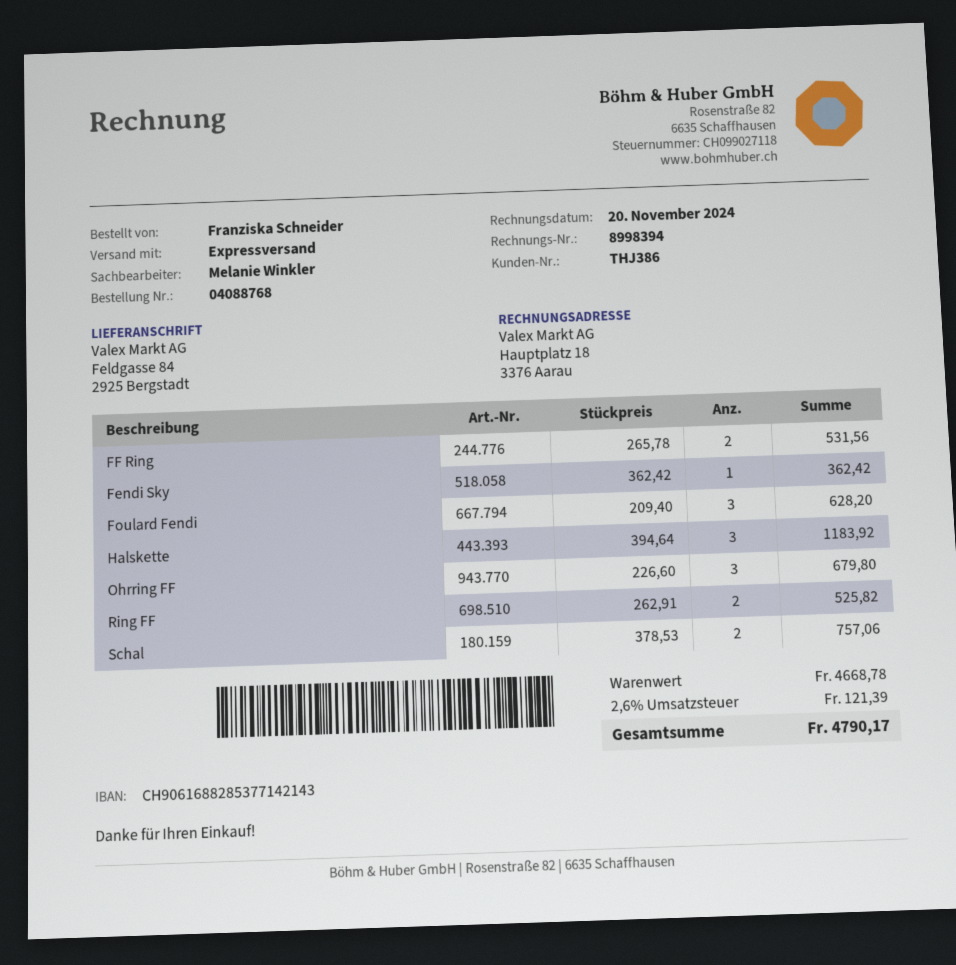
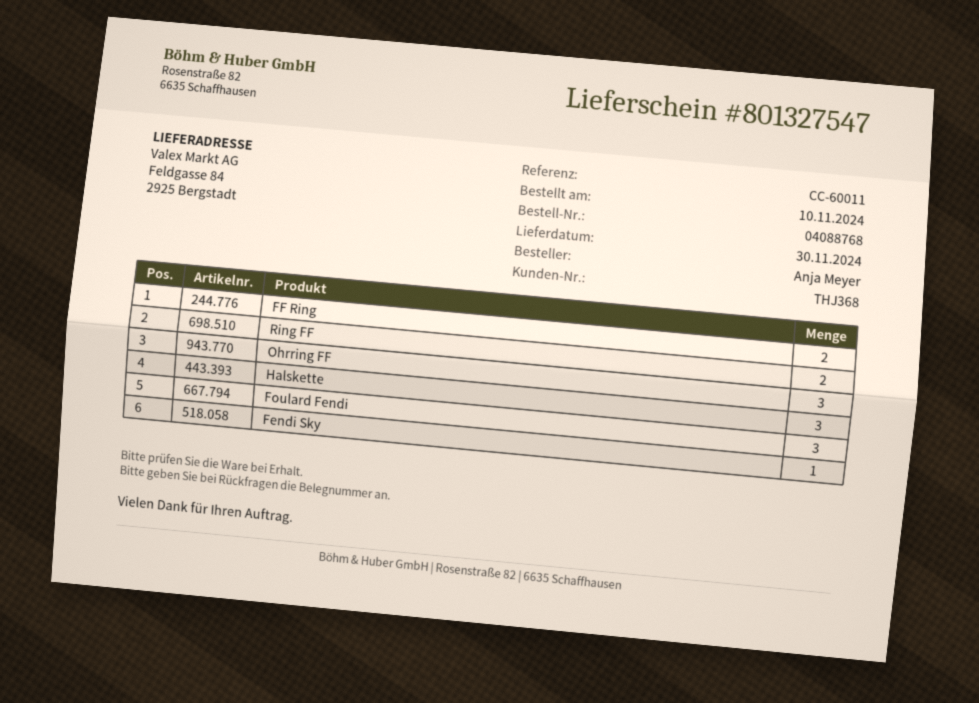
customer number: THJ386 -> THJ368
ordered by: Franziska Schneider -> Anja Meyer
Schal: 2 -> none

